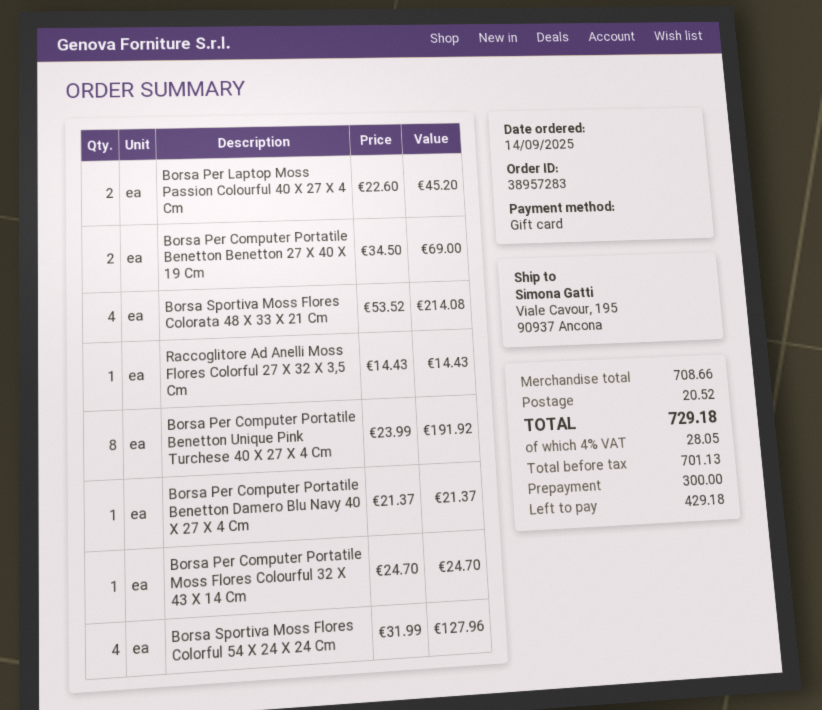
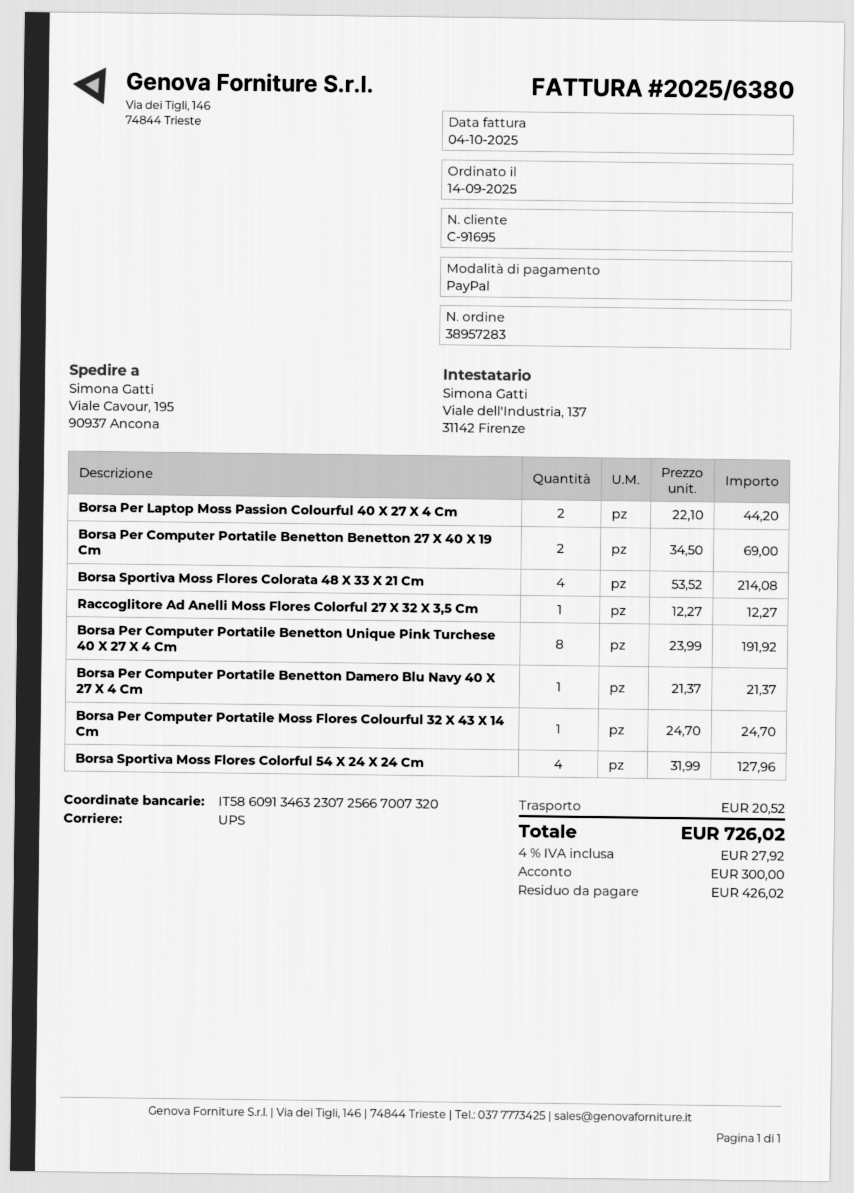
payment method: gift card -> PayPal
Borsa Per Laptop Moss Passion Colourful 40 X 27 X 4 Cm: 2 x 22.60 = 45.20 -> 2 x 22.10 = 44.20
Raccoglitore Ad Anelli Moss Flores Colorful 27 X 32 X 3,5 Cm: 1 x 14.43 = 14.43 -> 1 x 12.27 = 12.27
tax: 4% = 28.05 -> 4% = 27.92
total: 729.18 -> 726.02
balance: 429.18 -> 426.02

